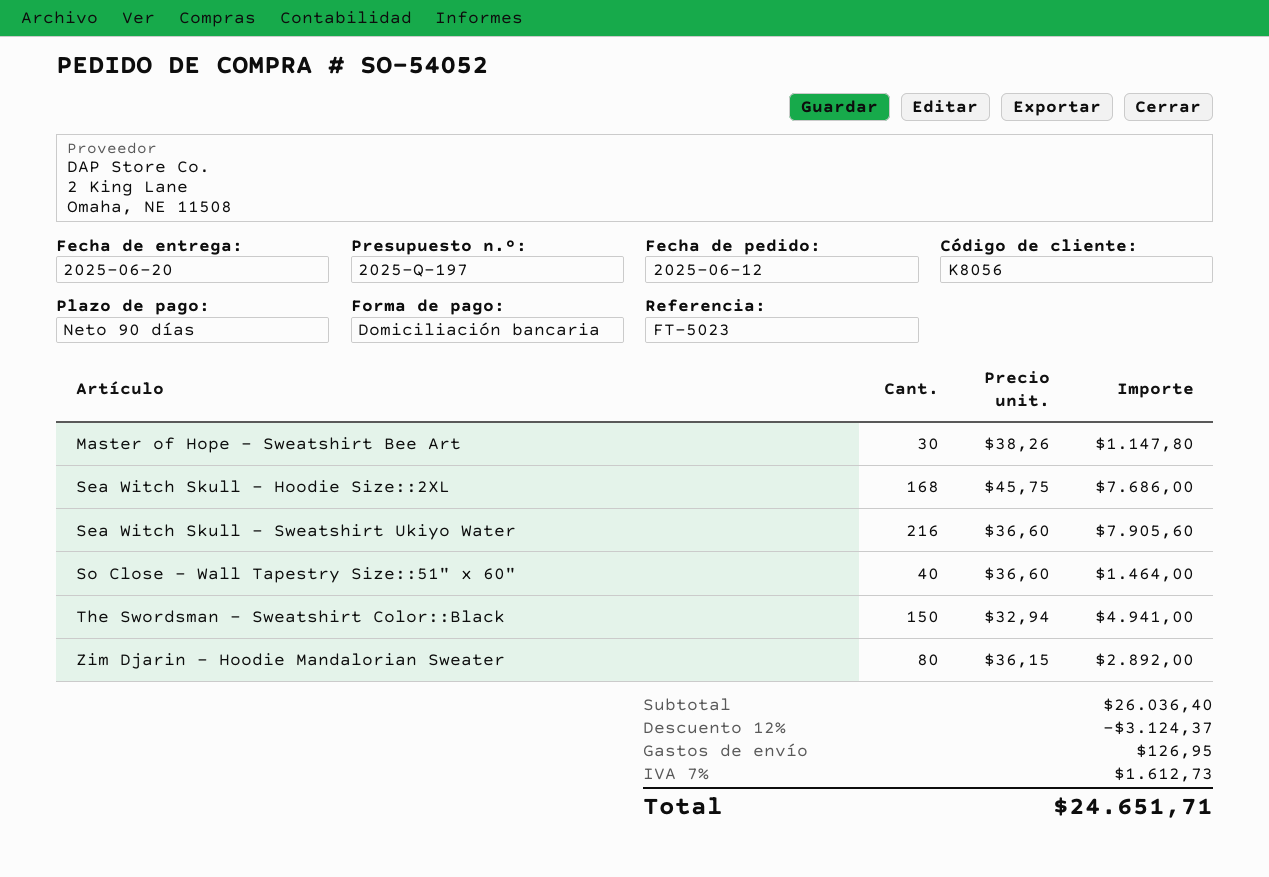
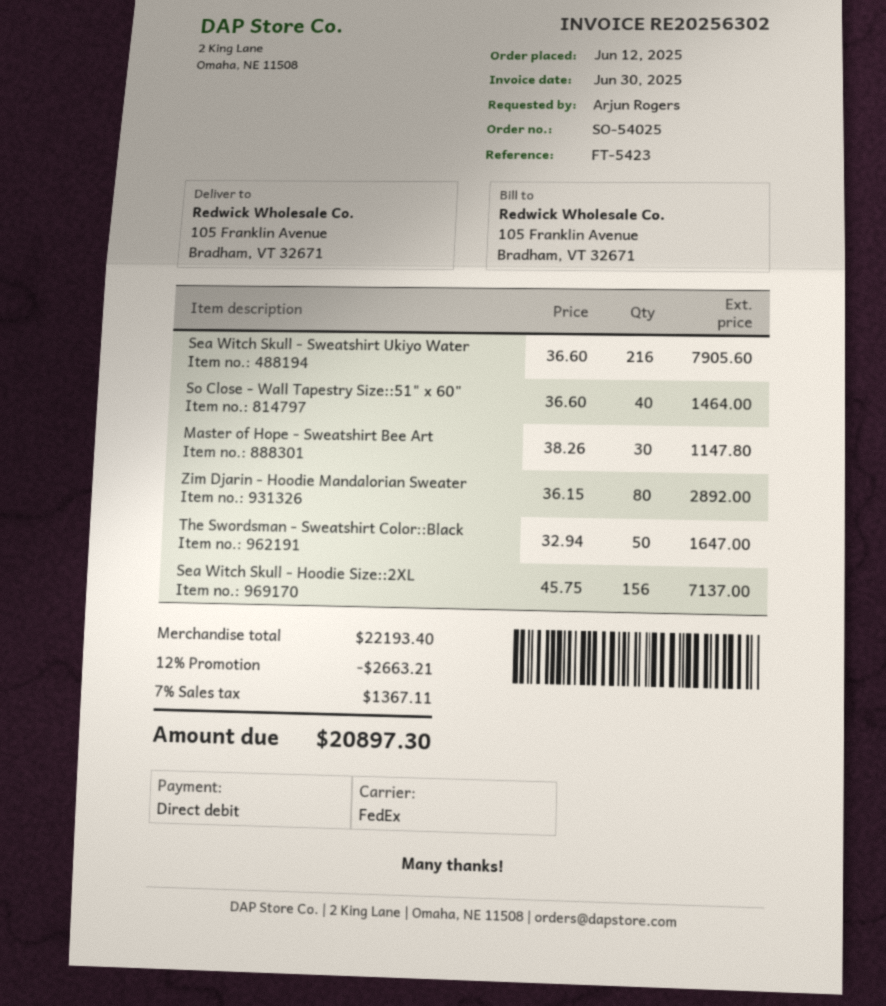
order number: SO-54052 -> SO-54025
reference: FT-5023 -> FT-5423
Sea Witch Skull - Hoodie Size::2XL: 168 x 45.75 = 7686.00 -> 156 x 45.75 = 7137.00
The Swordsman - Sweatshirt Color::Black: 150 x 32.94 = 4941.00 -> 50 x 32.94 = 1647.00
subtotal: 26036.40 -> 22193.40
discount: 12% = 3124.37 -> 12% = 2663.21
shipping: 126.95 -> none
tax: 7% = 1612.73 -> 7% = 1367.11
total: 24651.71 -> 20897.30

